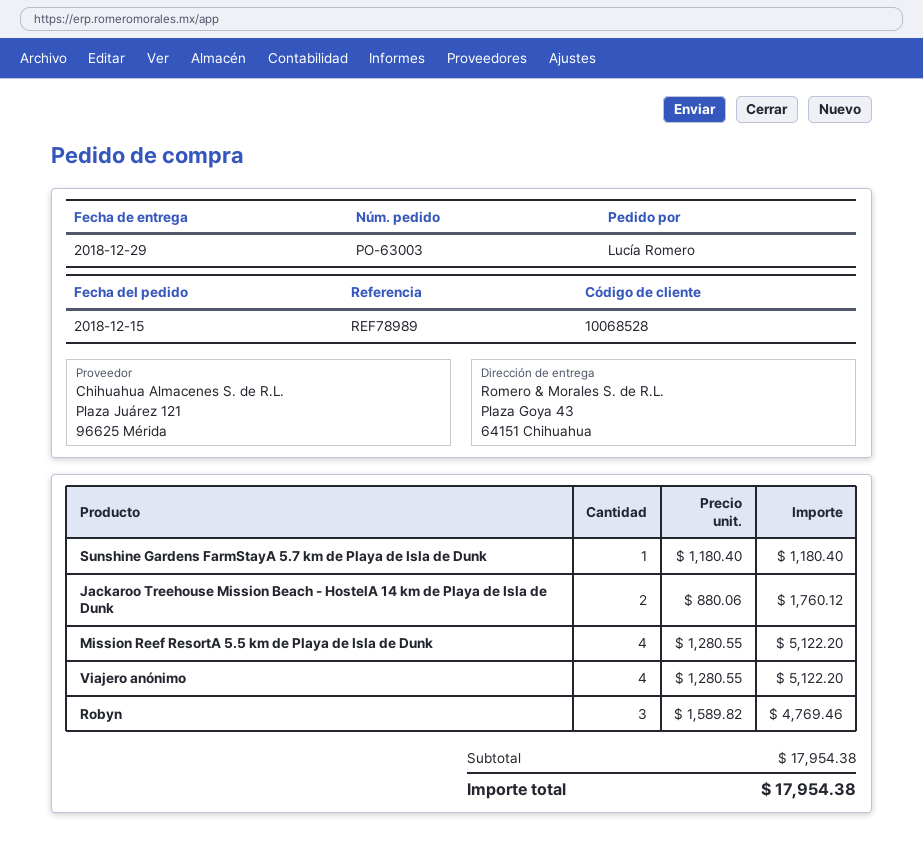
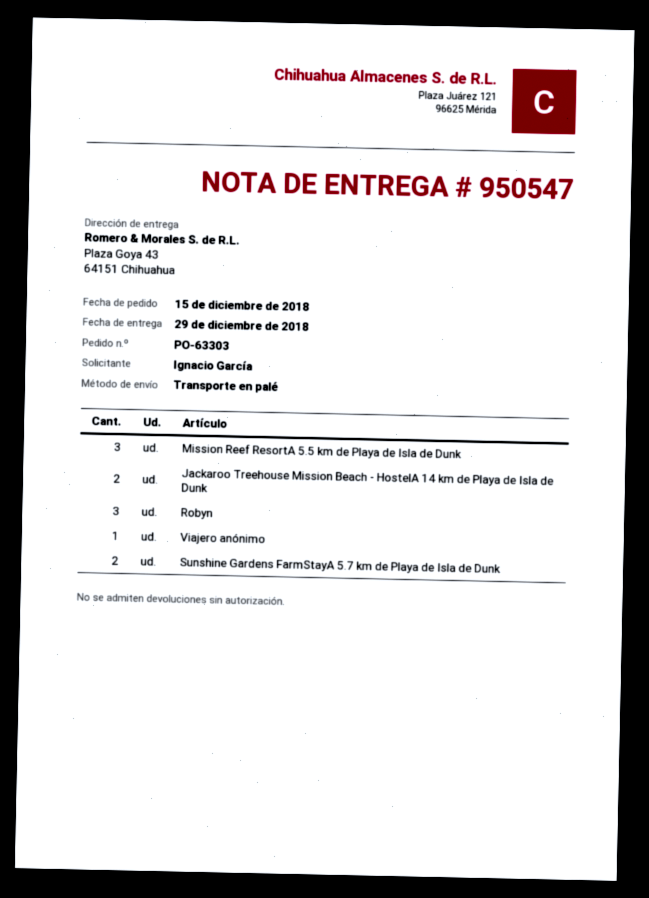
order number: PO-63003 -> PO-63303
ordered by: Lucía Romero -> Ignacio García
Sunshine Gardens FarmStayA 5.7 km de Playa de Isla de Dunk: 1 -> 2
Mission Reef ResortA 5.5 km de Playa de Isla de Dunk: 4 -> 3
Viajero anónimo: 4 -> 1

